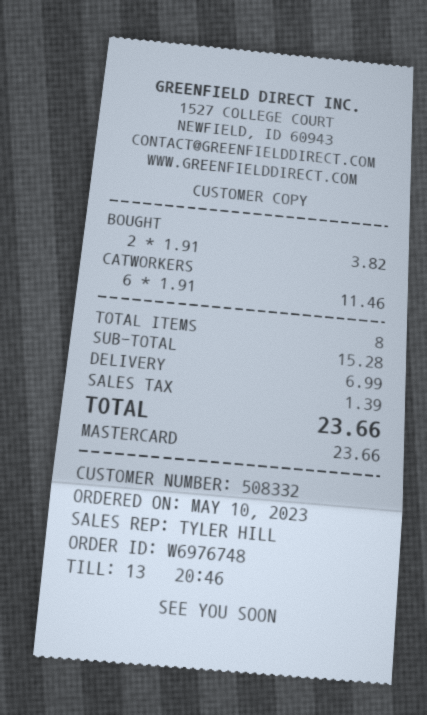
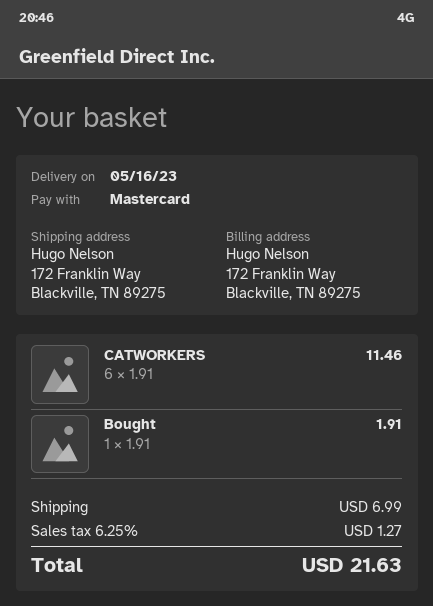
BOUGHT: 2 x 1.91 = 3.82 -> 1 x 1.91 = 1.91
tax: 1.39 -> 1.27
total: 23.66 -> 21.63

